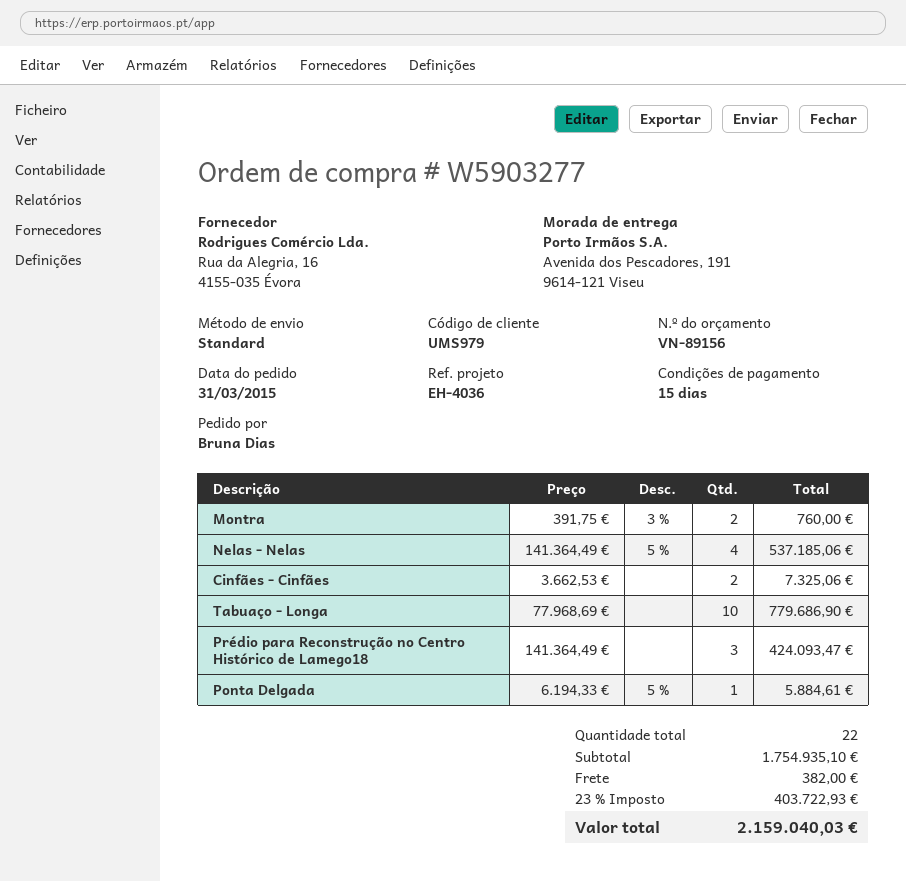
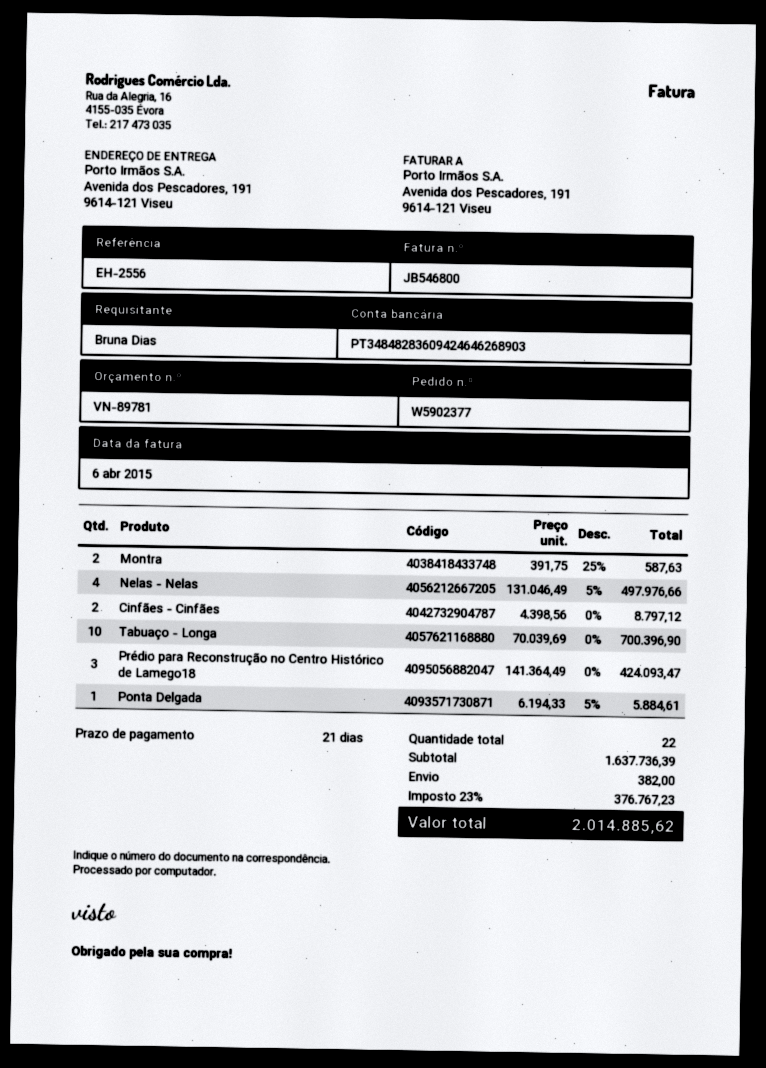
quote number: VN-89156 -> VN-89781
order number: W5903277 -> W5902377
payment terms: 15 days -> 21 days
reference: EH-4036 -> EH-2556
Montra: 2 x 391.75 - 3% = 760.00 -> 2 x 391.75 - 25% = 587.63
Nelas - Nelas: 4 x 141364.49 - 5% = 537185.06 -> 4 x 131046.49 - 5% = 497976.66
Cinfães - Cinfães: 2 x 3662.53 = 7325.06 -> 2 x 4398.56 = 8797.12
Tabuaço - Longa: 10 x 77968.69 = 779686.90 -> 10 x 70039.69 = 700396.90
subtotal: 1754935.10 -> 1637736.39
tax: 23% = 403722.93 -> 23% = 376767.23
total: 2159040.03 -> 2014885.62

